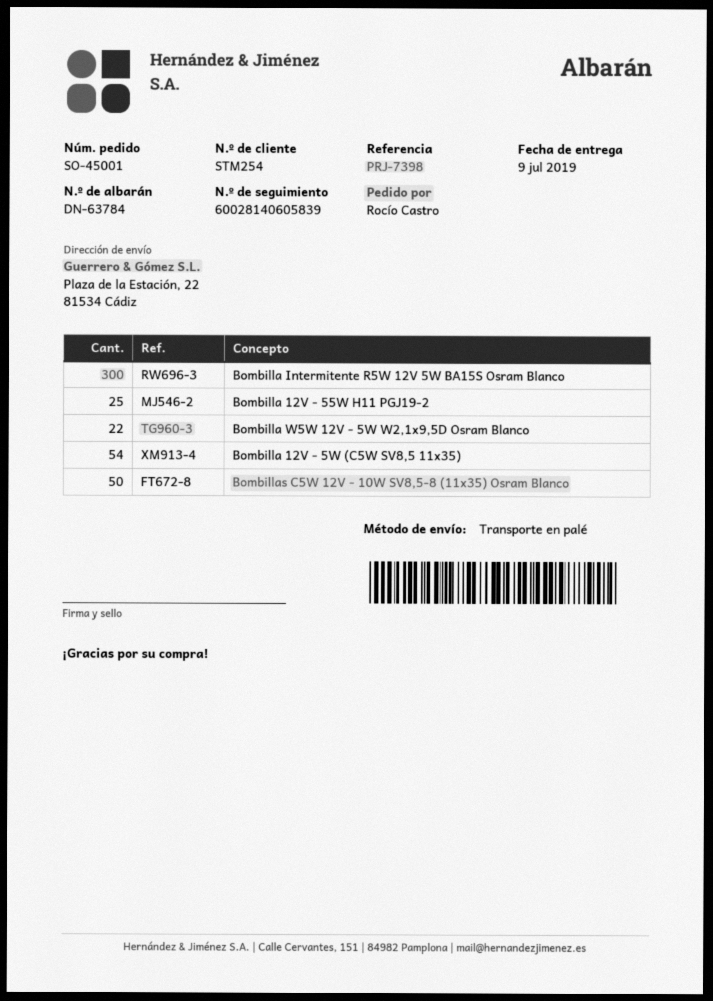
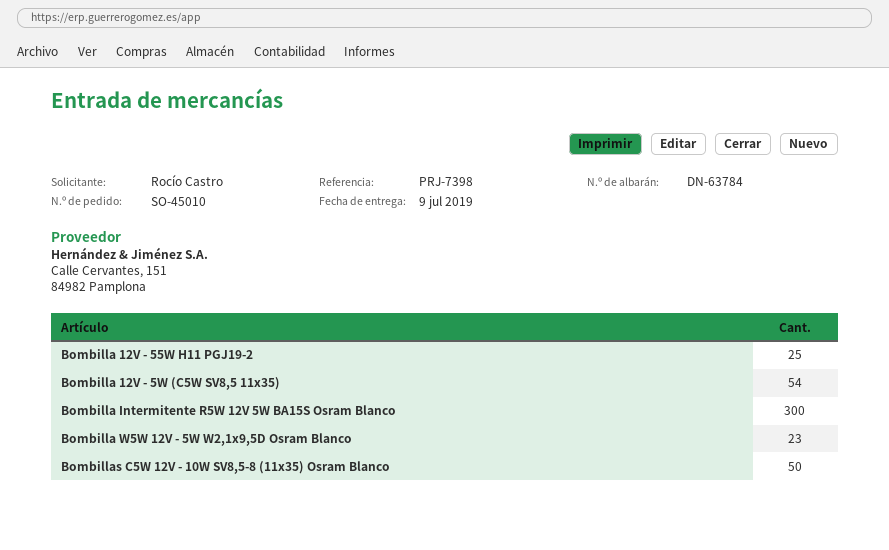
order number: SO-45001 -> SO-45010
Bombilla W5W 12V - 5W W2,1x9,5D Osram Blanco: 22 -> 23

